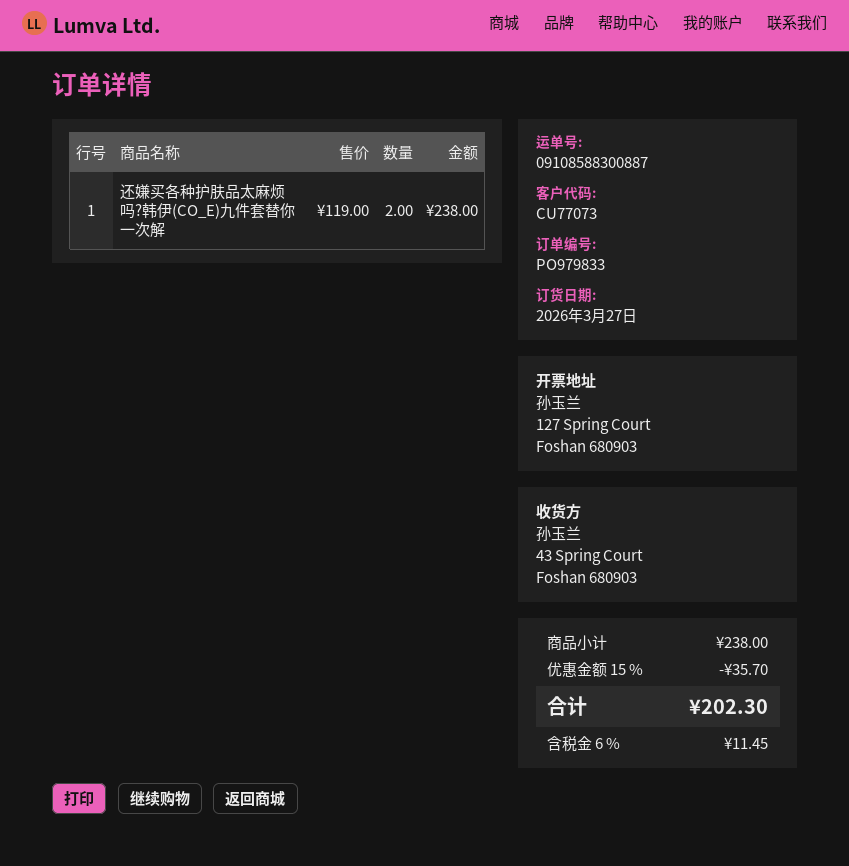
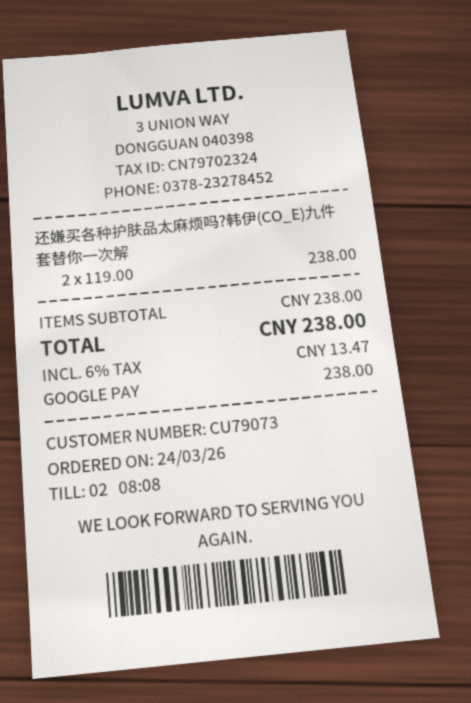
order date: 2026-03-27 -> 2026-03-24
customer number: CU77073 -> CU79073
discount: 15% = 35.70 -> none
tax: 6% = 11.45 -> 6% = 13.47
total: 202.30 -> 238.00

